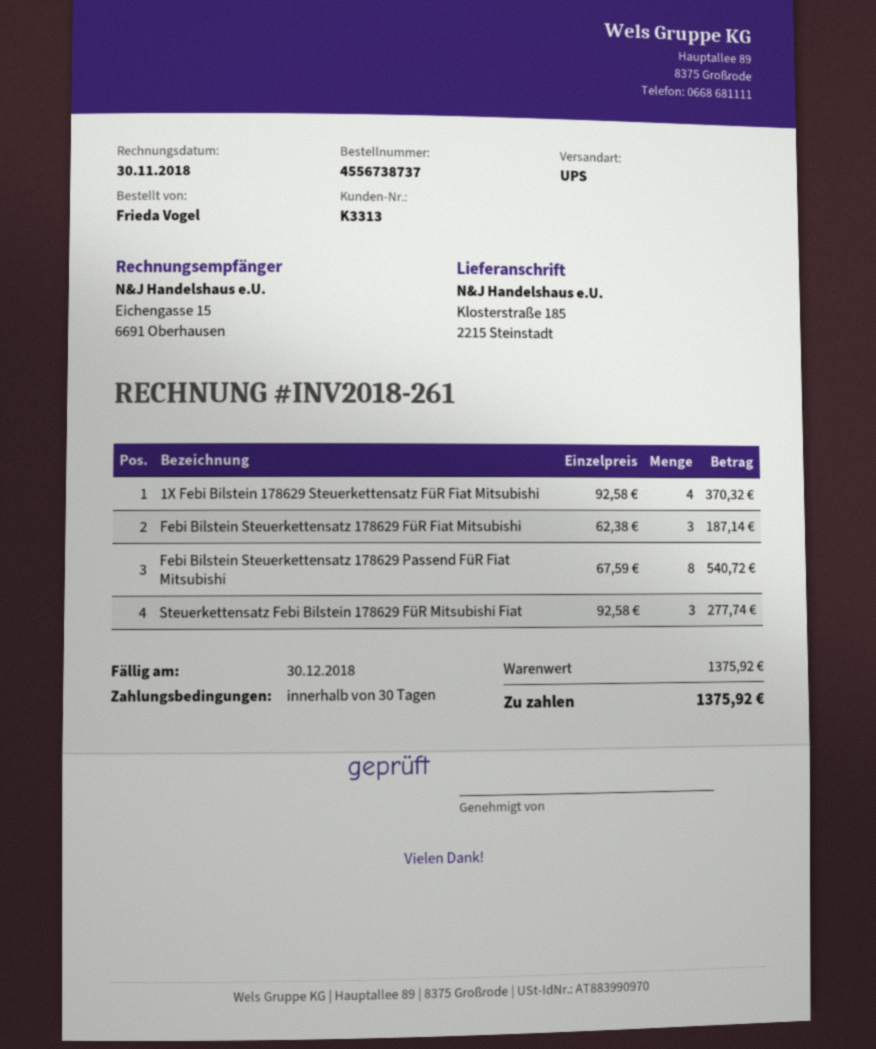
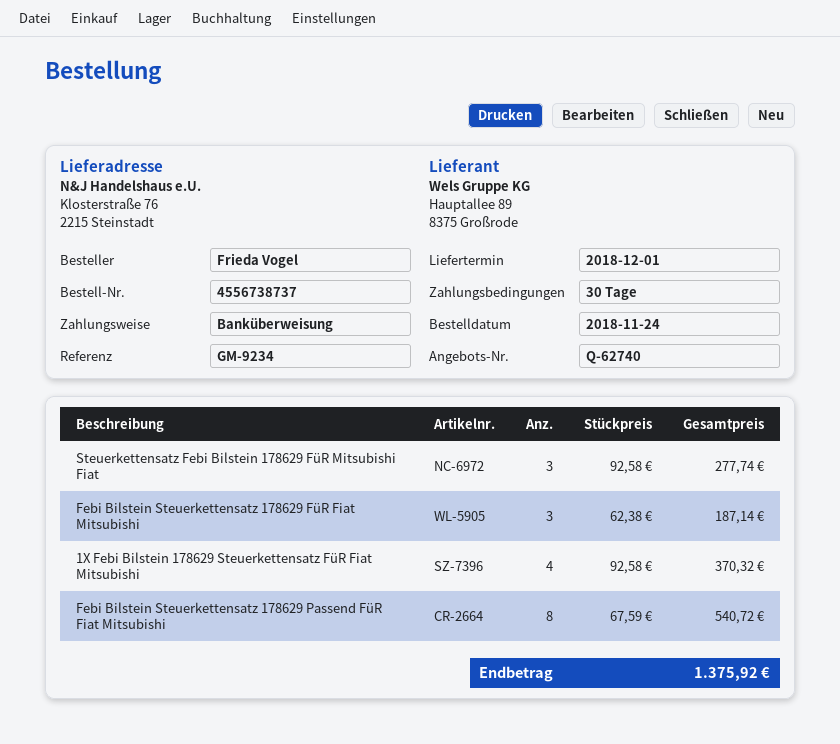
ship to: Klosterstraße 185, 2215 Steinstadt -> Klosterstraße 76, 2215 Steinstadt

